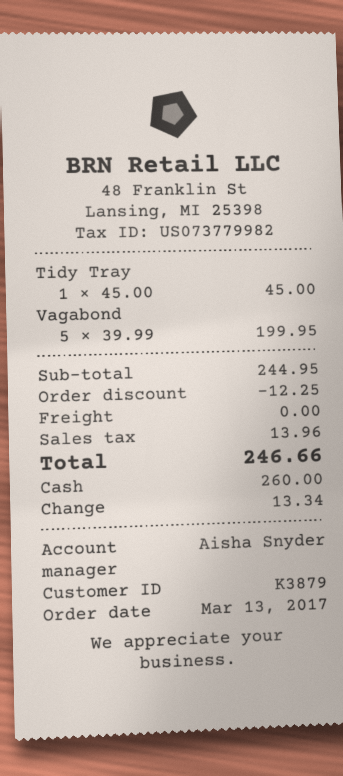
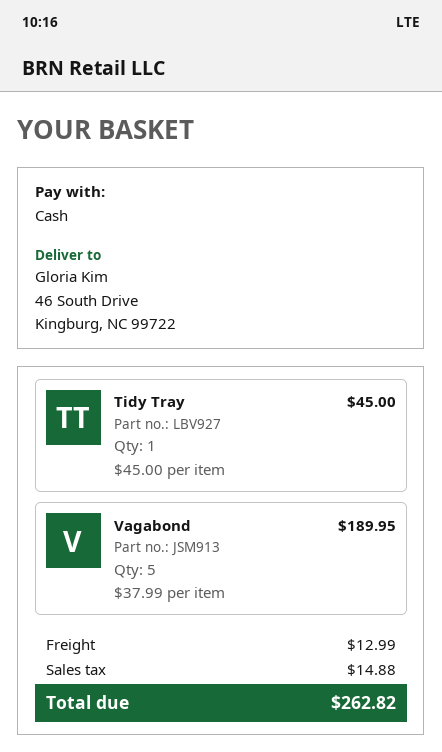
Vagabond: 5 x 39.99 = 199.95 -> 5 x 37.99 = 189.95
discount: 12.25 -> none
shipping: 0.00 -> 12.99
tax: 13.96 -> 14.88
total: 246.66 -> 262.82

